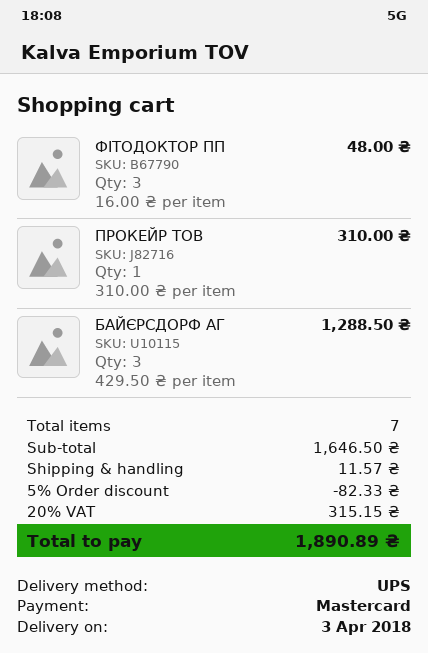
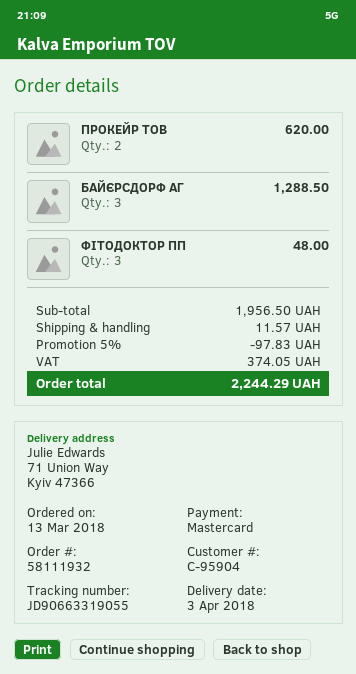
ПРОКЕЙР ТОВ: 1 for 310.00 -> 2 for 620.00
subtotal: 1646.50 -> 1956.50
discount: 5% = 82.33 -> 5% = 97.83
tax: 315.15 -> 374.05
total: 1890.89 -> 2244.29

